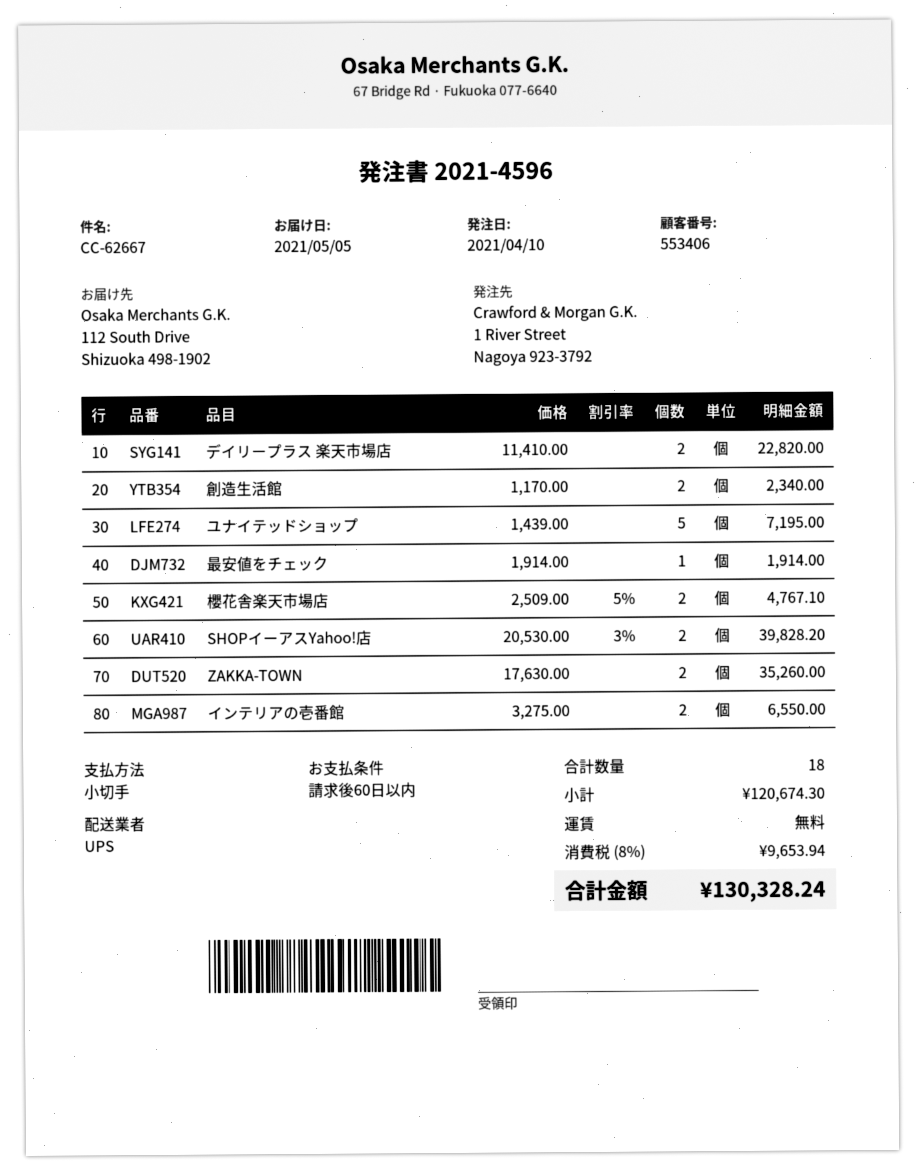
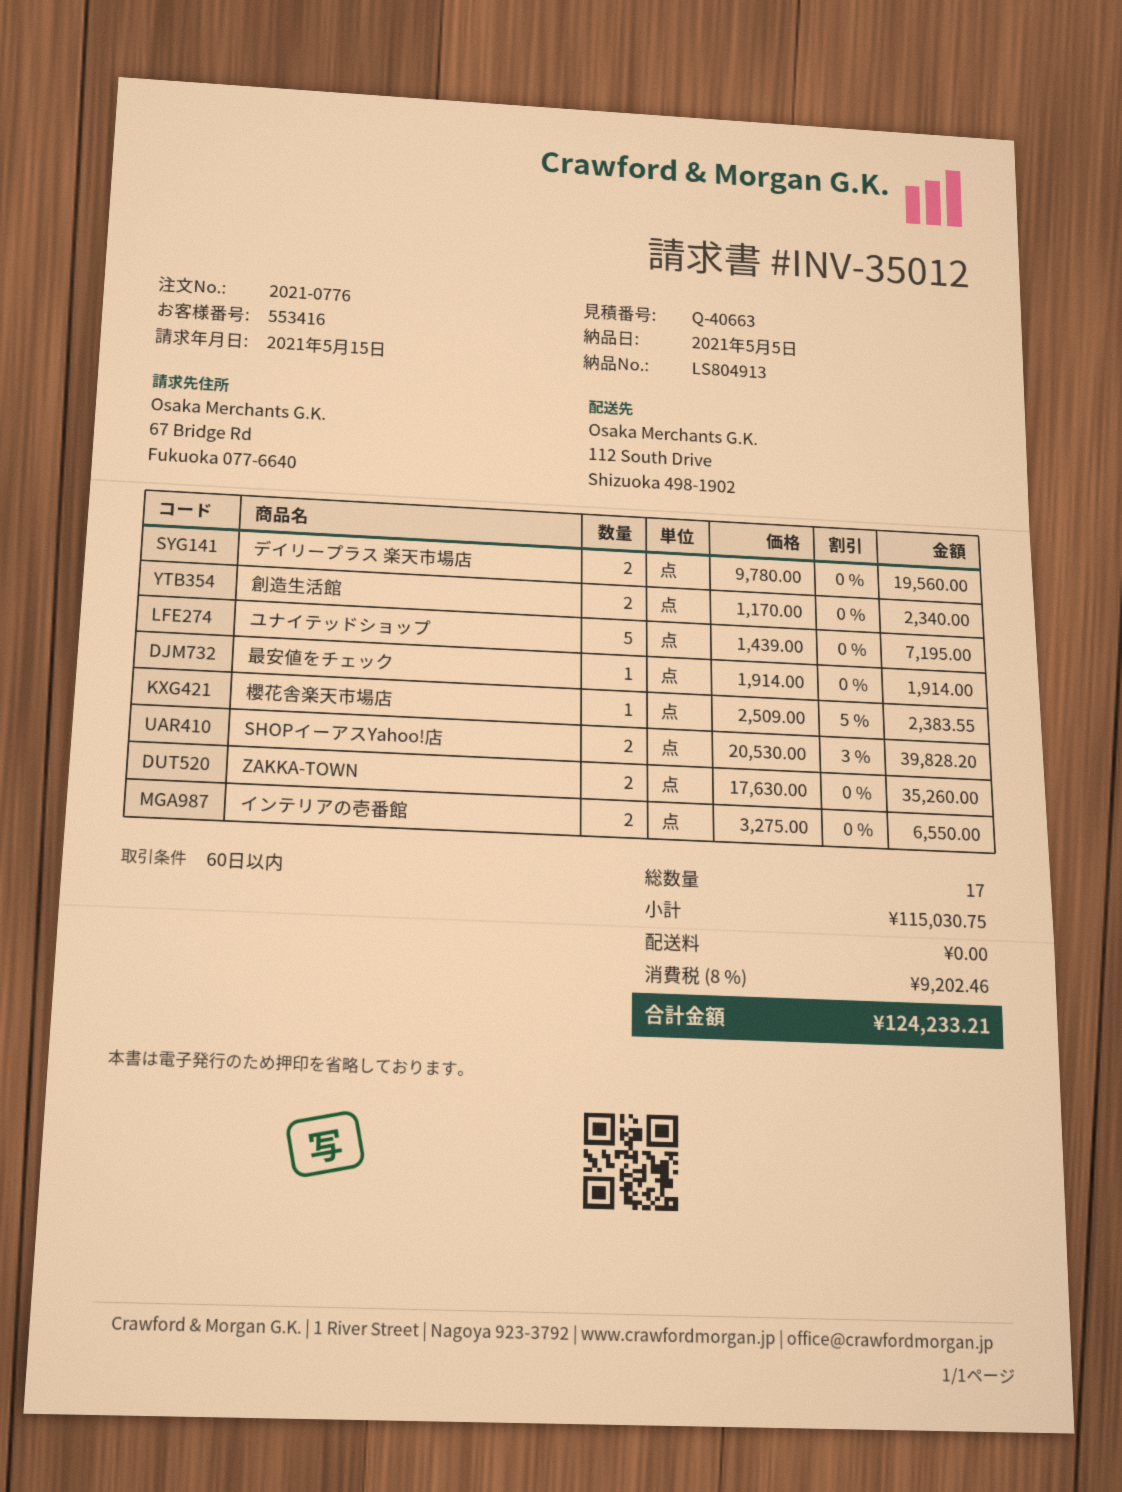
order number: 2021-4596 -> 2021-0776
customer number: 553406 -> 553416
デイリープラス 楽天市場店: 2 x 11410.00 = 22820.00 -> 2 x 9780.00 = 19560.00
櫻花舎楽天市場店: 2 x 2509.00 - 5% = 4767.10 -> 1 x 2509.00 - 5% = 2383.55
total quantity: 18 -> 17
subtotal: 120674.30 -> 115030.75
tax: 8% = 9653.94 -> 8% = 9202.46
total: 130328.24 -> 124233.21

